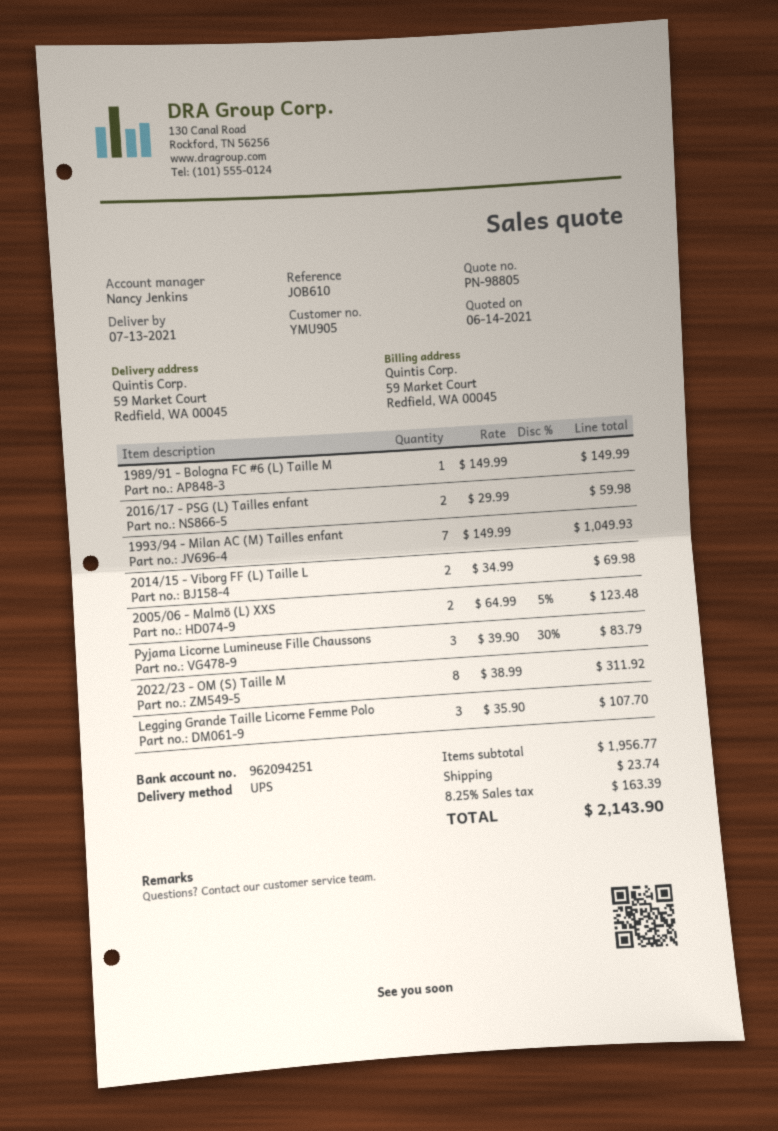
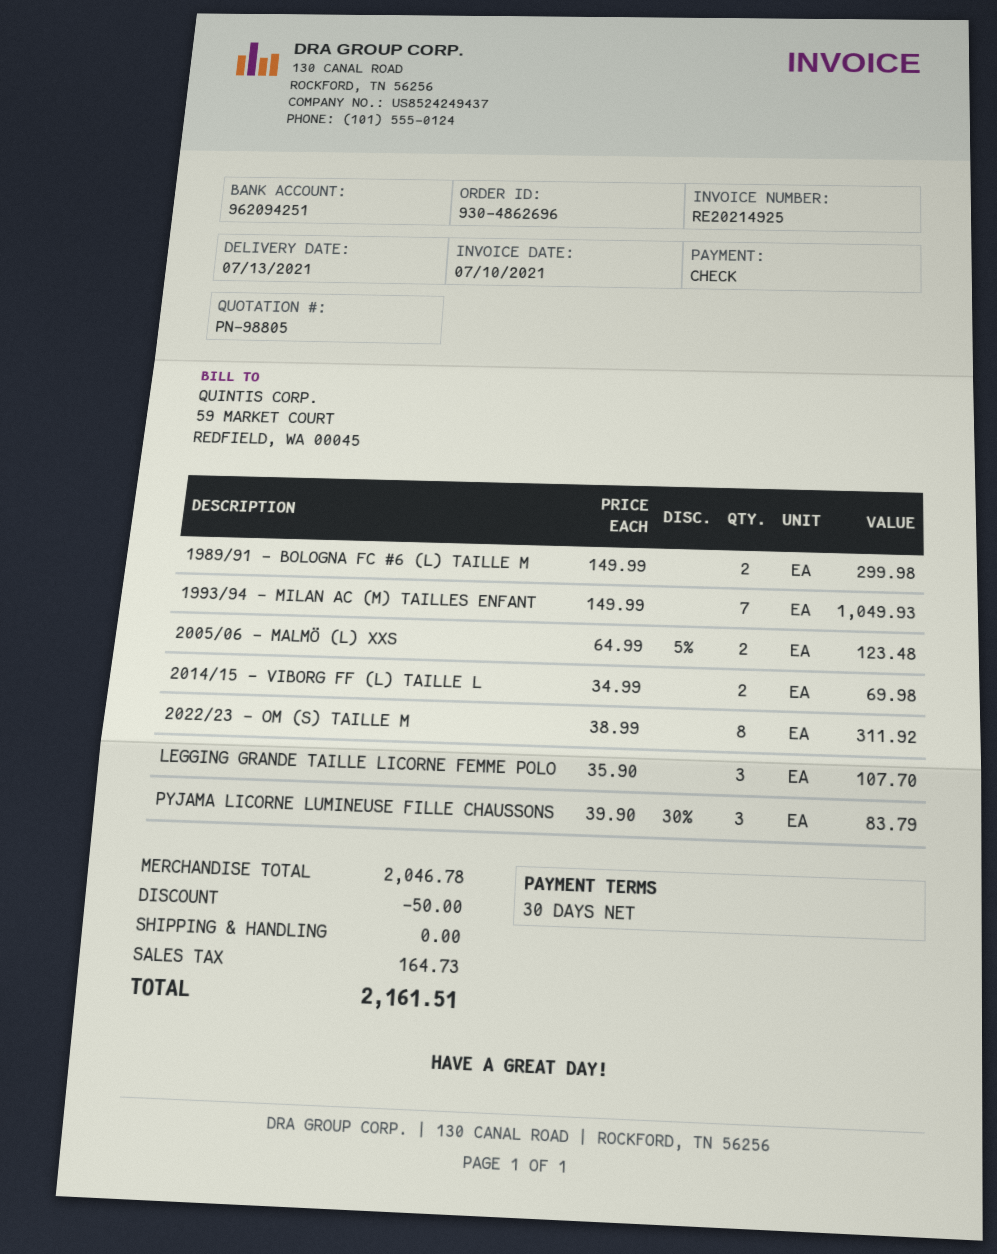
1989/91 - Bologna FC #6 (L) Taille M: 1 x 149.99 = 149.99 -> 2 x 149.99 = 299.98
2016/17 - PSG (L) Tailles enfant: 2 x 29.99 = 59.98 -> none
subtotal: 1956.77 -> 2046.78
discount: none -> 50.00
shipping: 23.74 -> 0.00
tax: 163.39 -> 164.73
total: 2143.90 -> 2161.51

